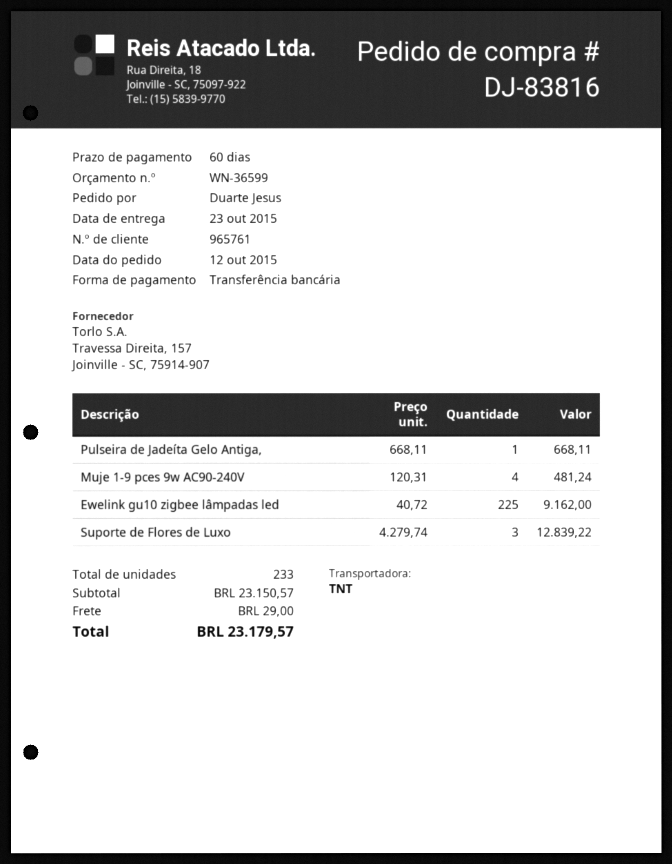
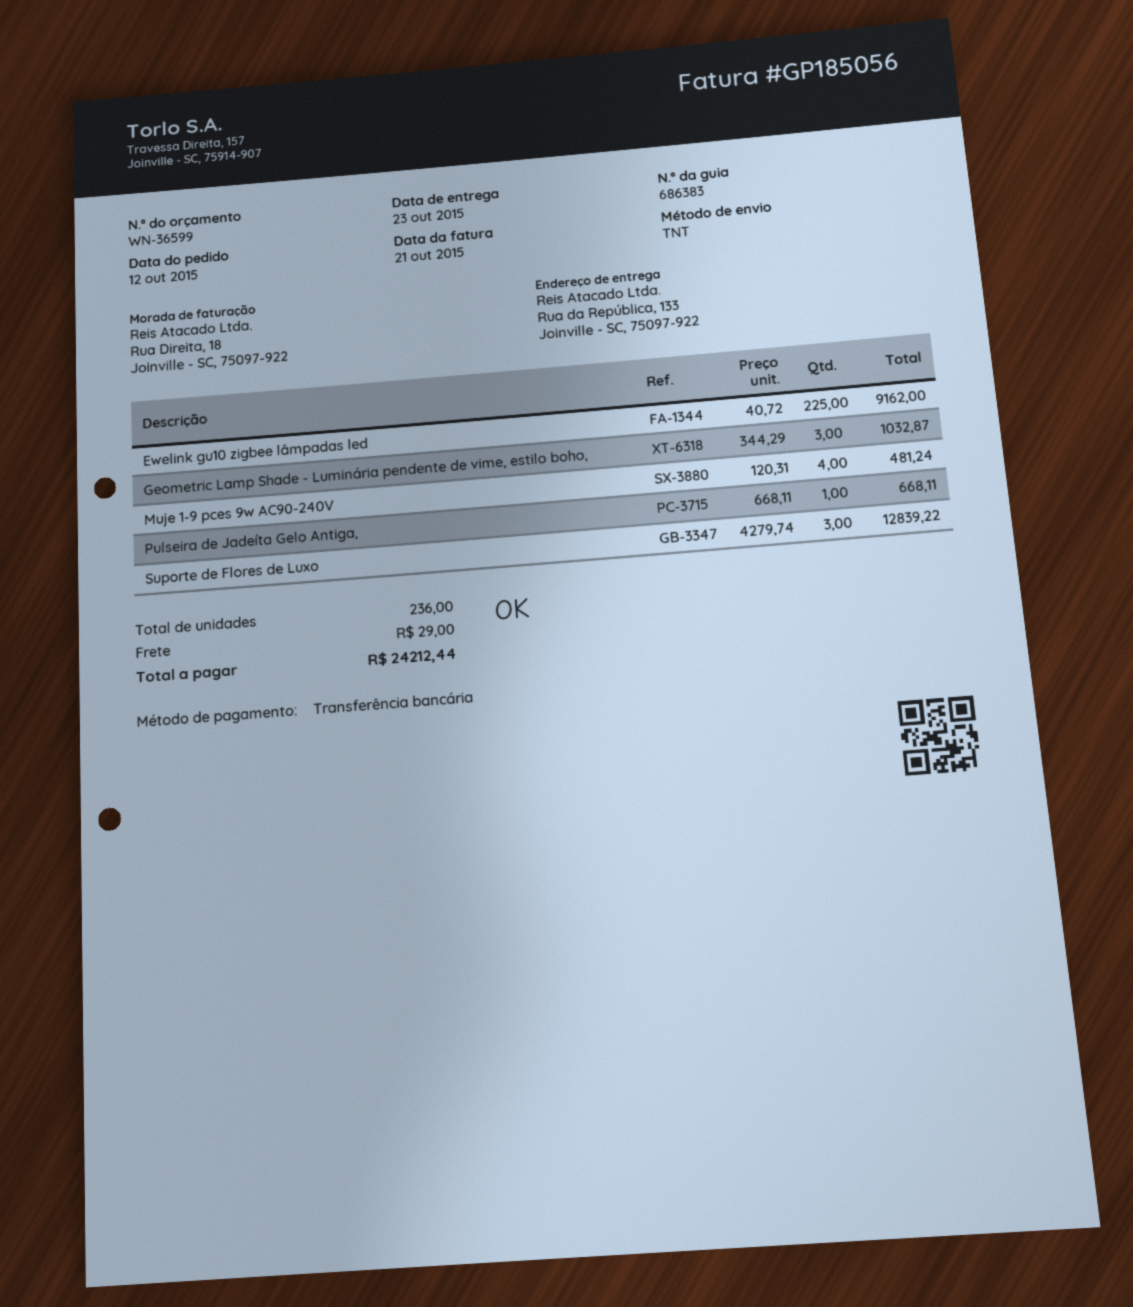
Geometric Lamp Shade - Luminária pendente de vime, estilo boho,: none -> 3 x 344.29 = 1032.87
total quantity: 233 -> 236
total: 23179.57 -> 24212.44

